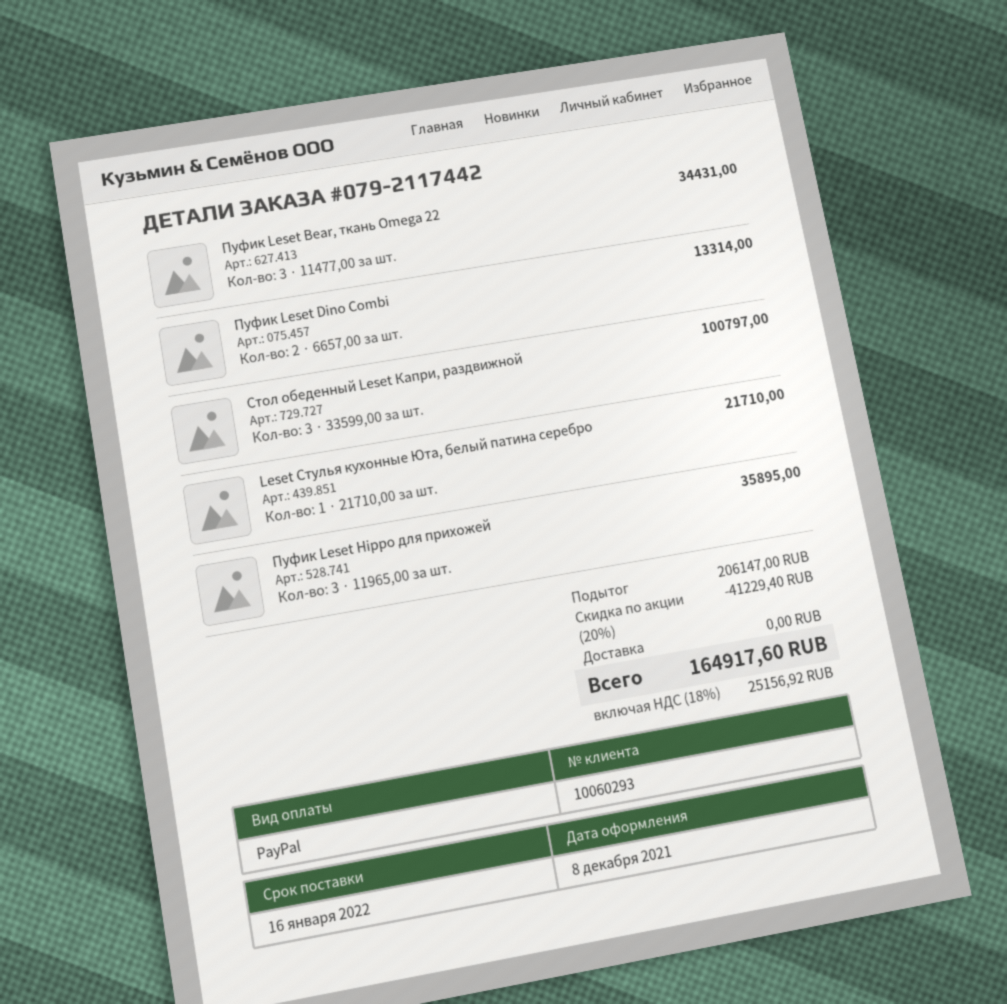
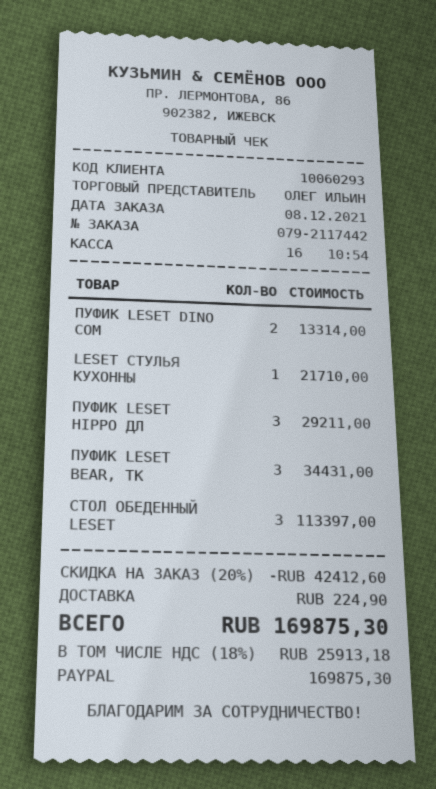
Стол обеденный Leset Капри, раздвижной: 3 for 100797.00 -> 3 for 113397.00
Пуфик Leset Hippo для прихожей: 3 for 35895.00 -> 3 for 29211.00
discount: 20% = 41229.40 -> 20% = 42412.60
shipping: 0.00 -> 224.90
tax: 18% = 25156.92 -> 18% = 25913.18
total: 164917.60 -> 169875.30

